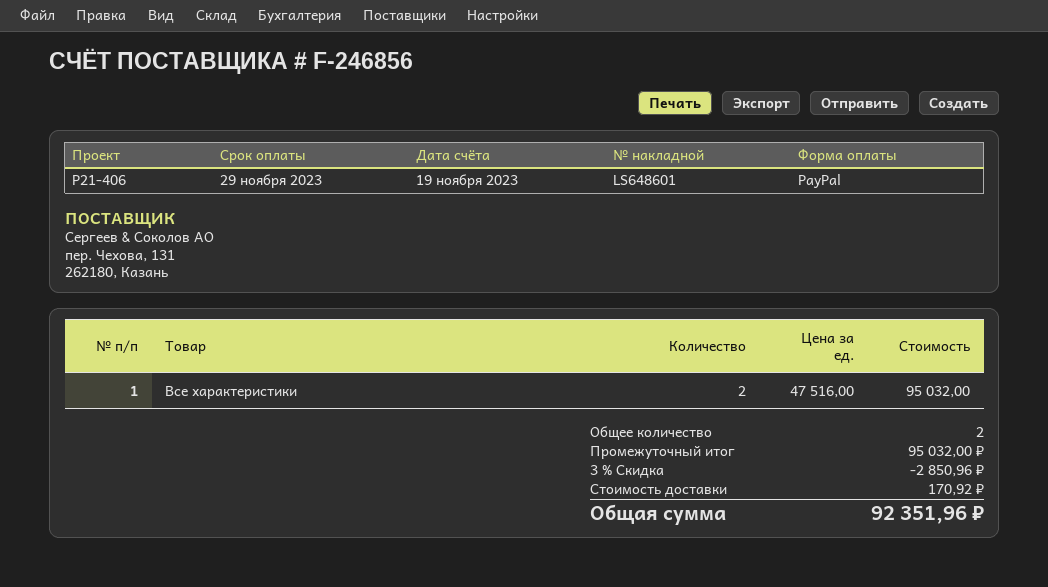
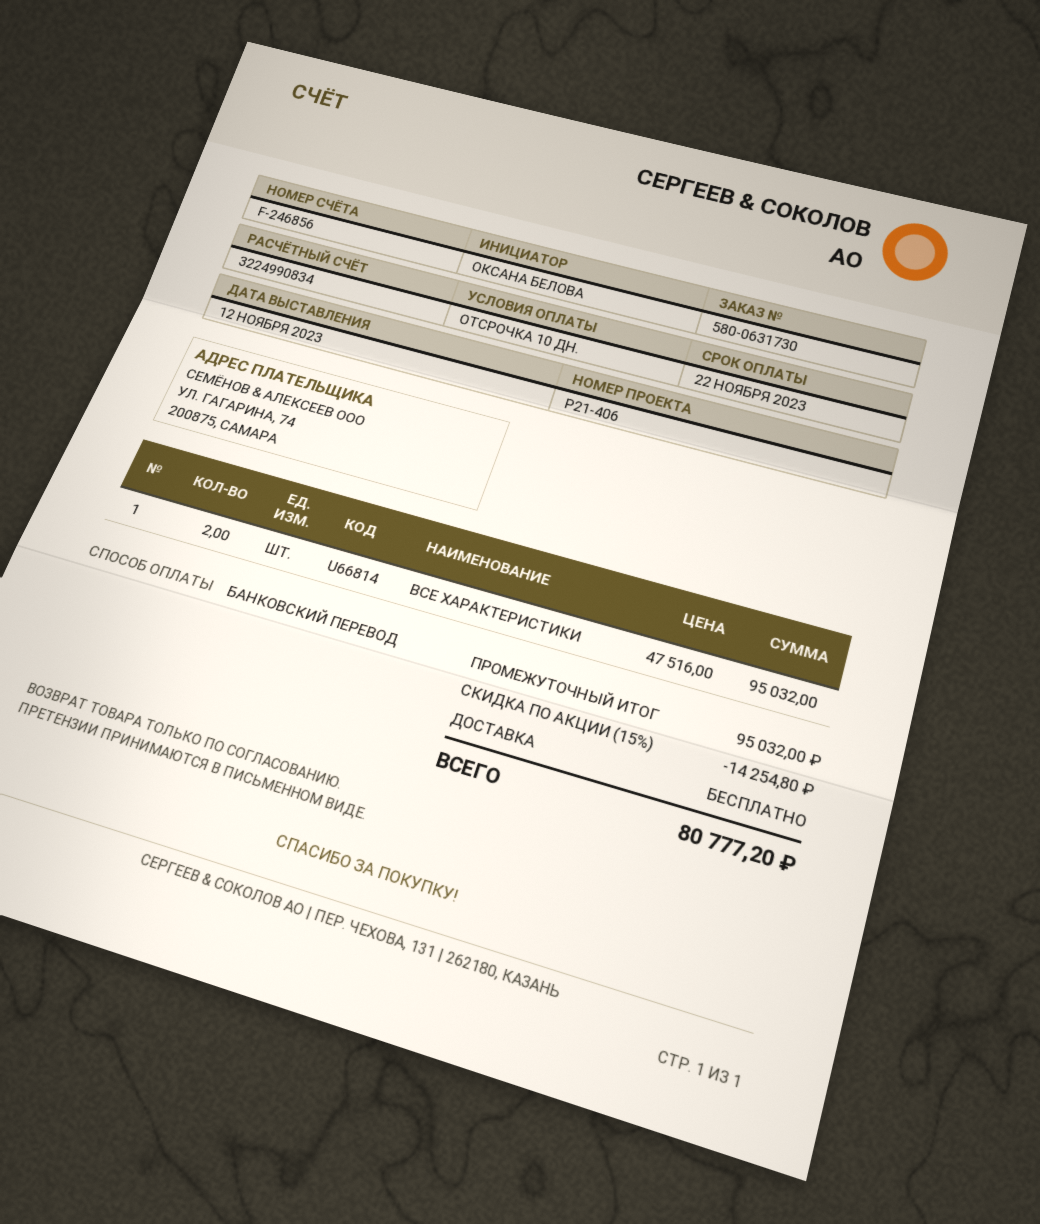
invoice date: 2023-11-19 -> 2023-11-12
due date: 2023-11-29 -> 2023-11-22
payment method: PayPal -> bank transfer
discount: 3% = 2850.96 -> 15% = 14254.80
shipping: 170.92 -> 0.00
total: 92351.96 -> 80777.20

